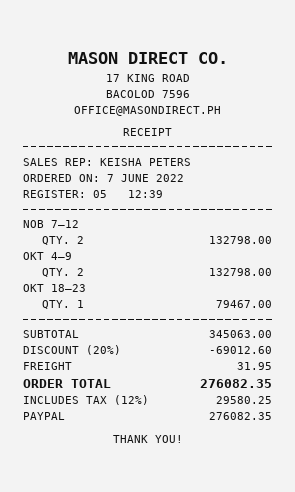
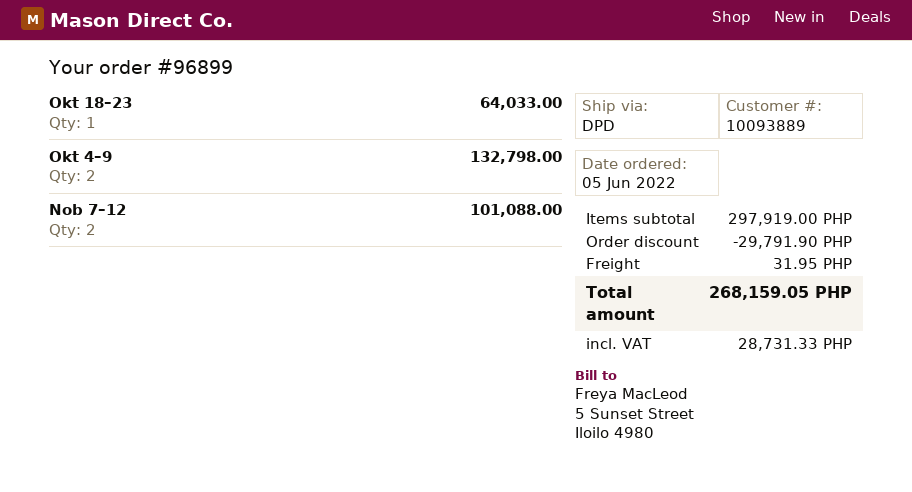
order date: 2022-06-07 -> 2022-06-05
NOB 7–12: 2 for 132798.00 -> 2 for 101088.00
OKT 18–23: 1 for 79467.00 -> 1 for 64033.00
subtotal: 345063.00 -> 297919.00
discount: 69012.60 -> 29791.90
tax: 29580.25 -> 28731.33
total: 276082.35 -> 268159.05

